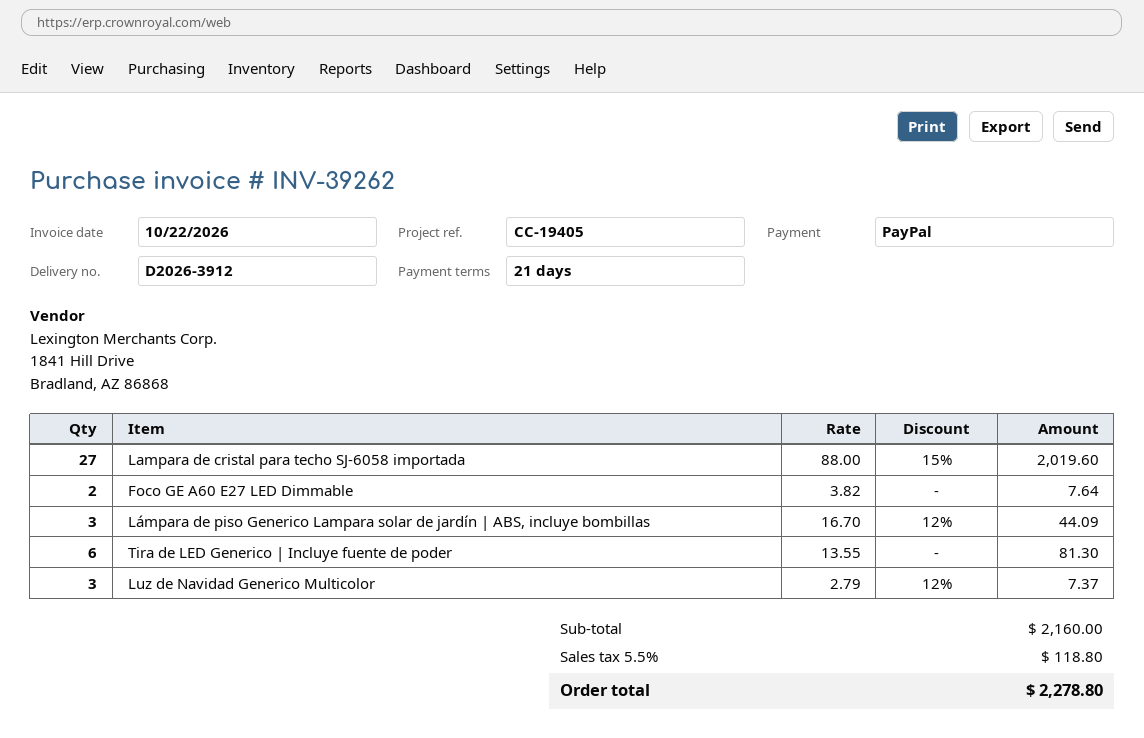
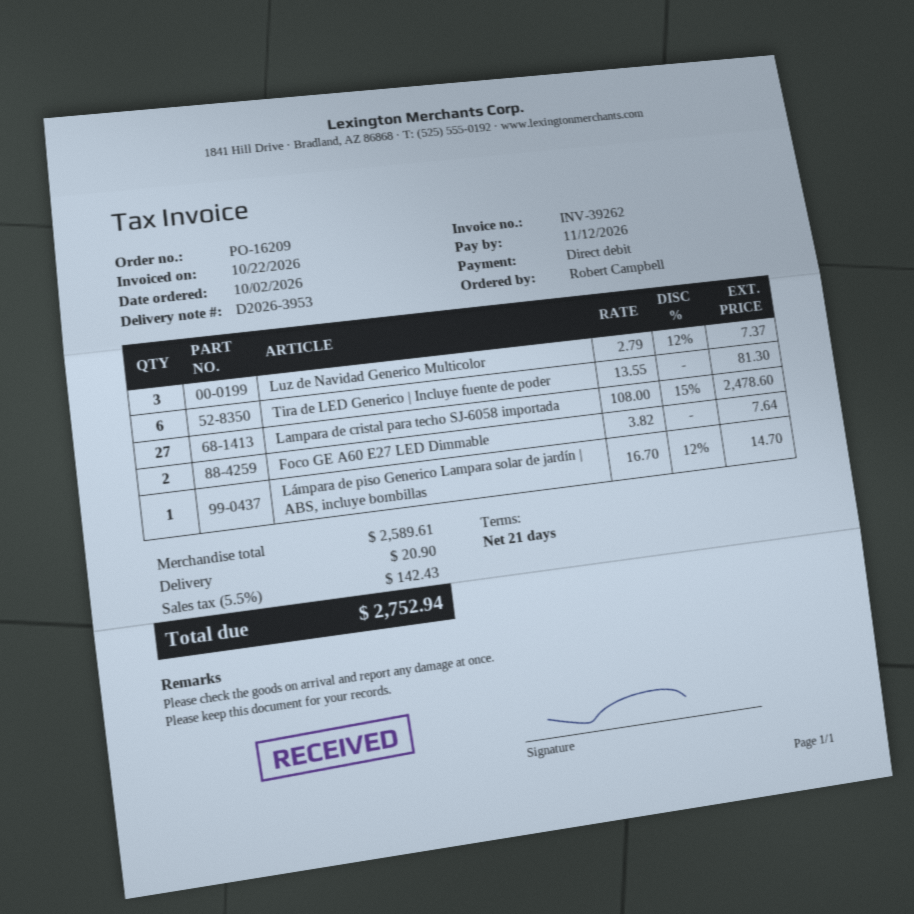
delivery note number: D2026-3912 -> D2026-3953
payment method: PayPal -> direct debit
Lampara de cristal para techo SJ-6058 importada: 27 x 88.00 - 15% = 2019.60 -> 27 x 108.00 - 15% = 2478.60
Lámpara de piso Generico Lampara solar de jardín | ABS, incluye bombillas: 3 x 16.70 - 12% = 44.09 -> 1 x 16.70 - 12% = 14.70
subtotal: 2160.00 -> 2589.61
shipping: none -> 20.90
tax: 5.5% = 118.80 -> 5.5% = 142.43
total: 2278.80 -> 2752.94

